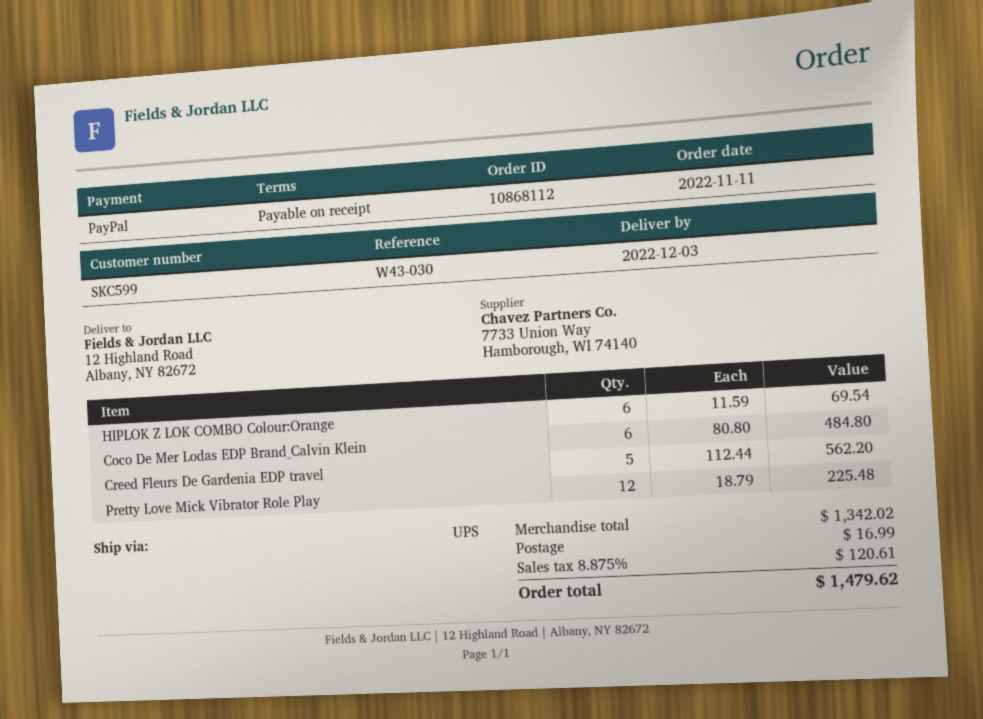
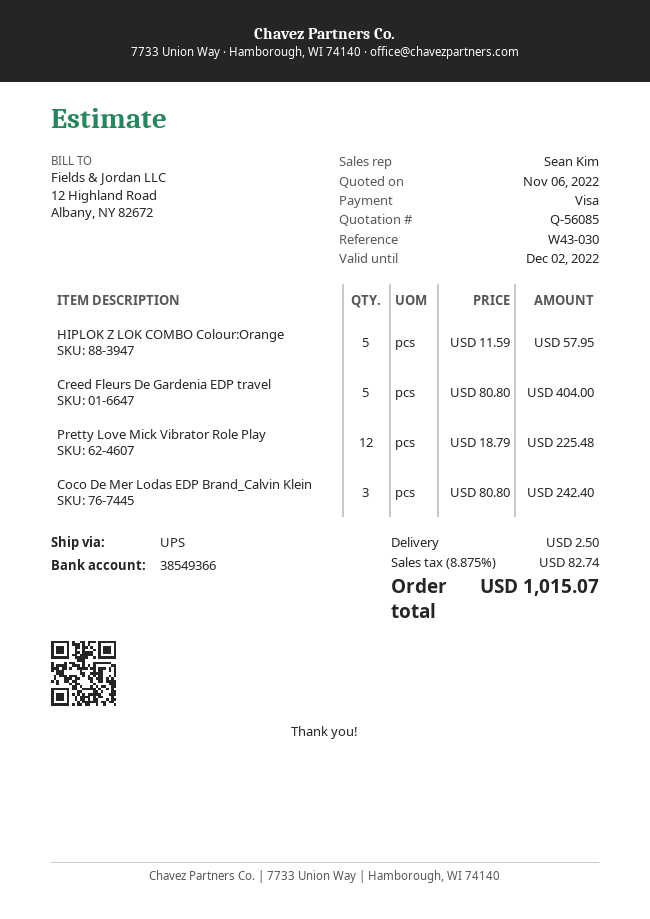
payment method: PayPal -> Visa
HIPLOK Z LOK COMBO Colour:Orange: 6 x 11.59 = 69.54 -> 5 x 11.59 = 57.95
Coco De Mer Lodas EDP Brand_Calvin Klein: 6 x 80.80 = 484.80 -> 3 x 80.80 = 242.40
Creed Fleurs De Gardenia EDP travel: 5 x 112.44 = 562.20 -> 5 x 80.80 = 404.00
shipping: 16.99 -> 2.50
tax: 8.875% = 120.61 -> 8.875% = 82.74
total: 1479.62 -> 1015.07

